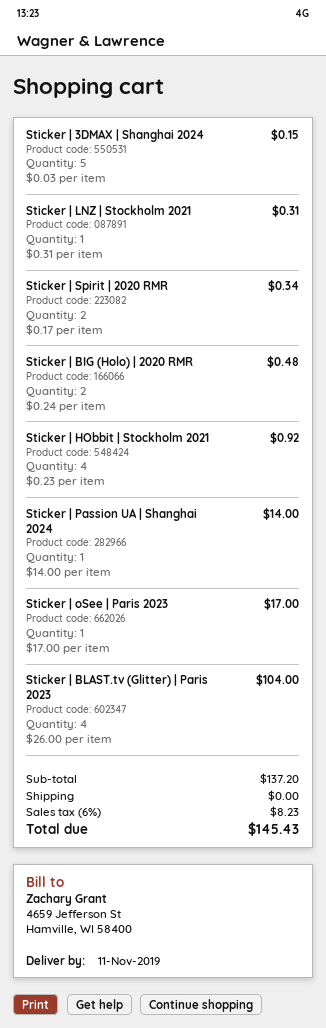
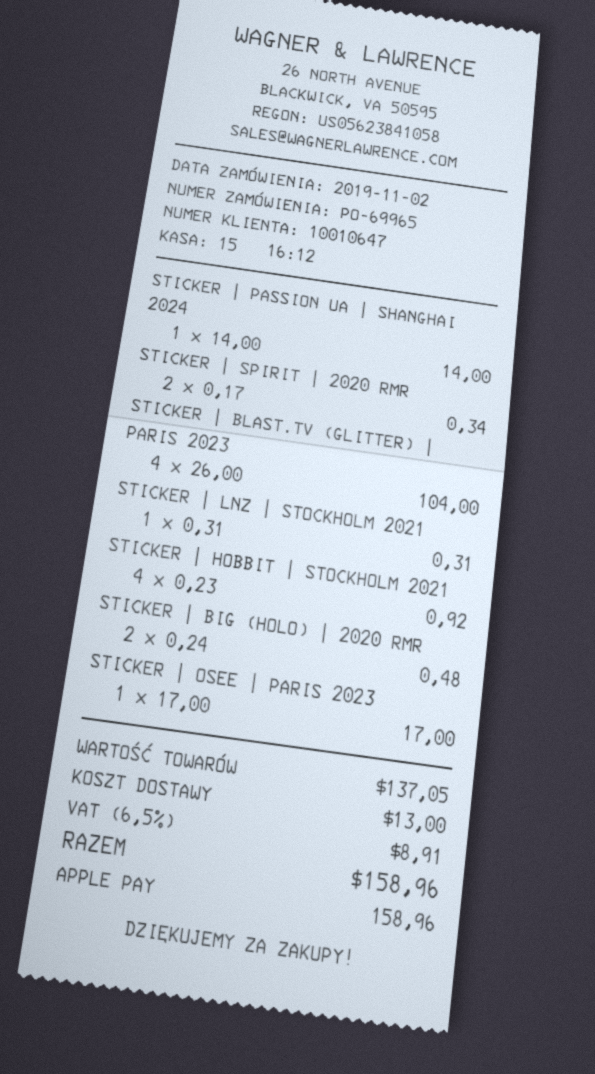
Sticker | 3DMAX | Shanghai 2024: 5 x 0.03 = 0.15 -> none
subtotal: 137.20 -> 137.05
shipping: 0.00 -> 13.00
tax: 6% = 8.23 -> 6.5% = 8.91
total: 145.43 -> 158.96

